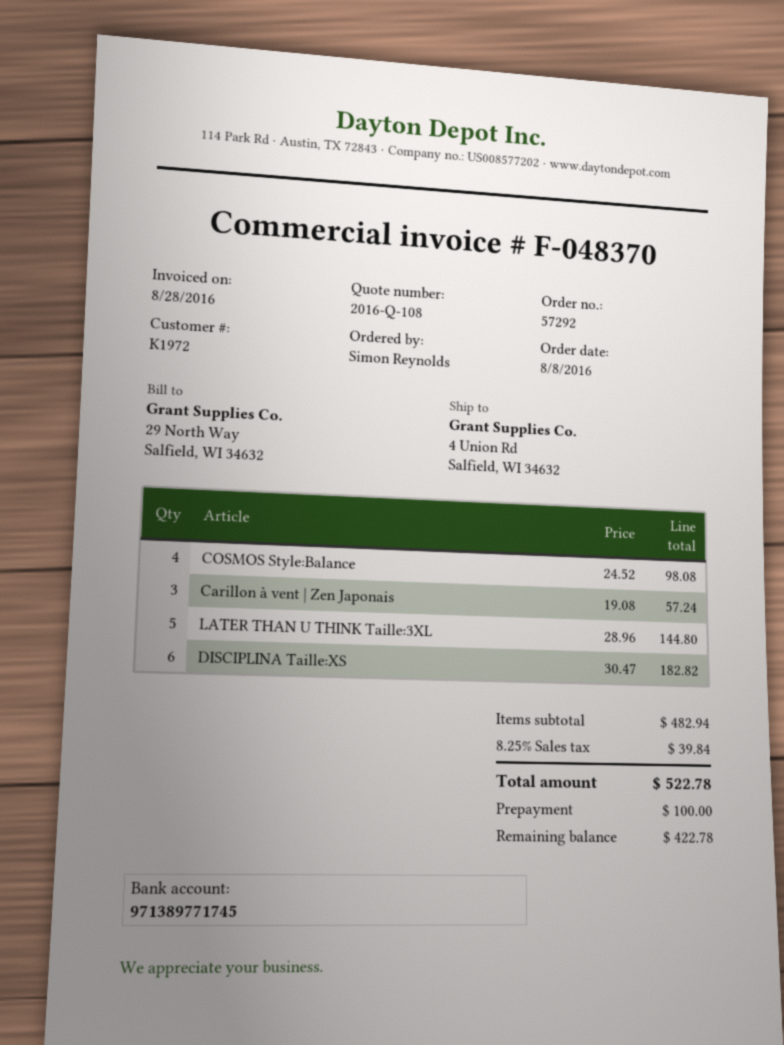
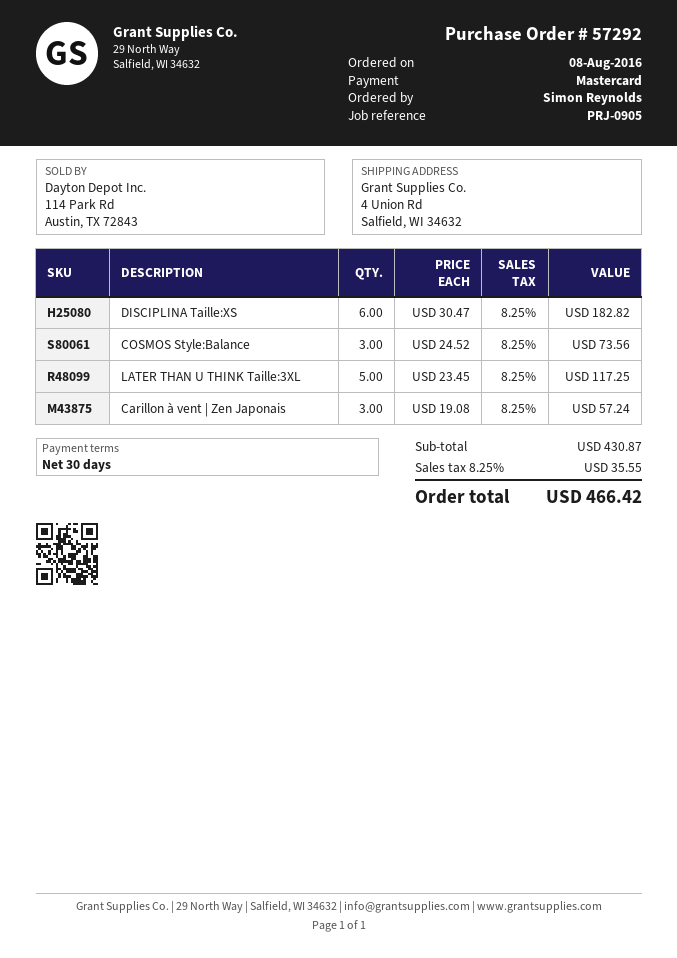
COSMOS Style:Balance: 4 x 24.52 = 98.08 -> 3 x 24.52 = 73.56
LATER THAN U THINK Taille:3XL: 5 x 28.96 = 144.80 -> 5 x 23.45 = 117.25
subtotal: 482.94 -> 430.87
tax: 8.25% = 39.84 -> 8.25% = 35.55
total: 522.78 -> 466.42

